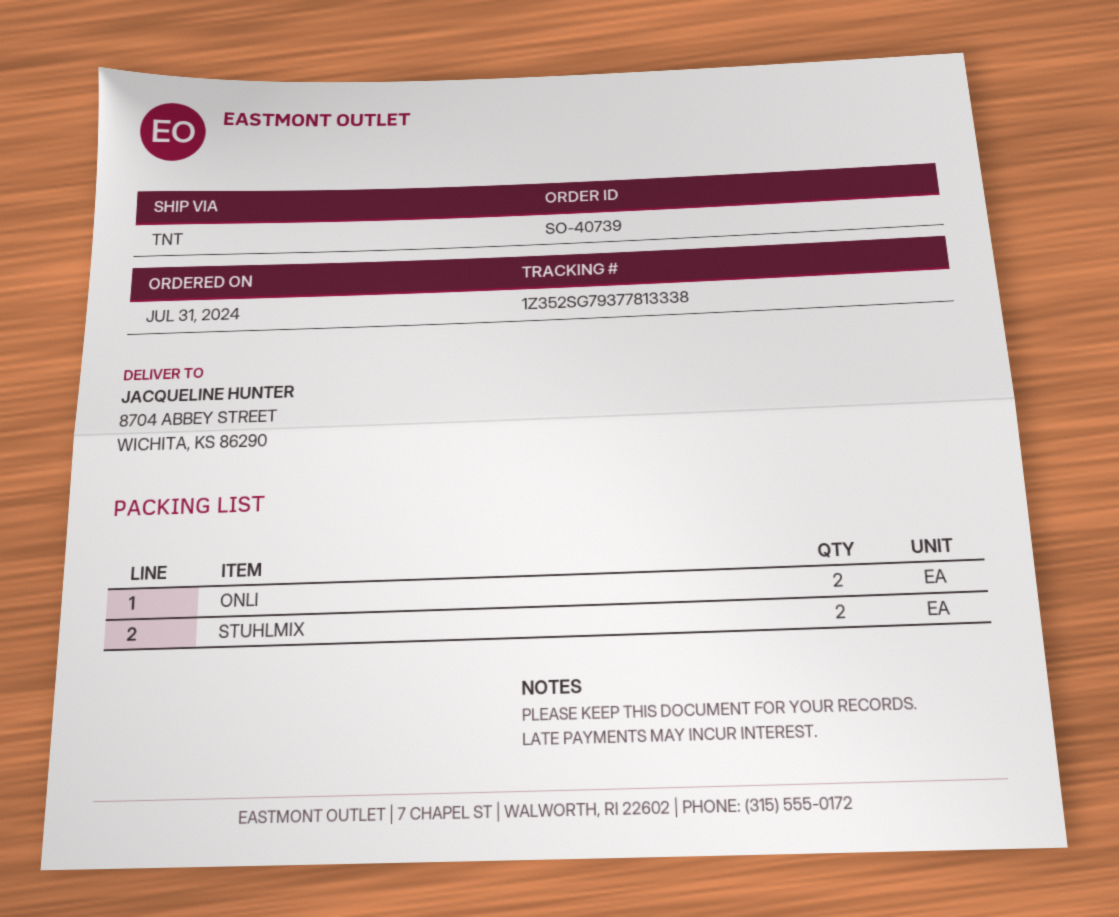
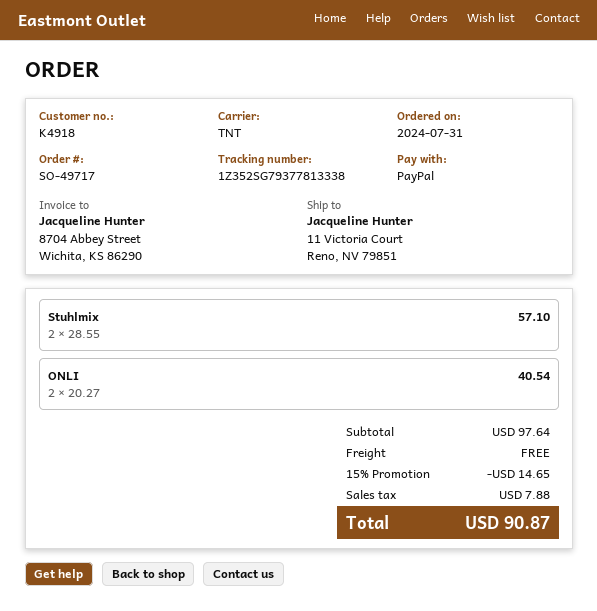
order number: SO-40739 -> SO-49717
ship to: 8704 ABBEY STREET, WICHITA, KS 86290 -> 11 Victoria Court, Reno, NV 79851

